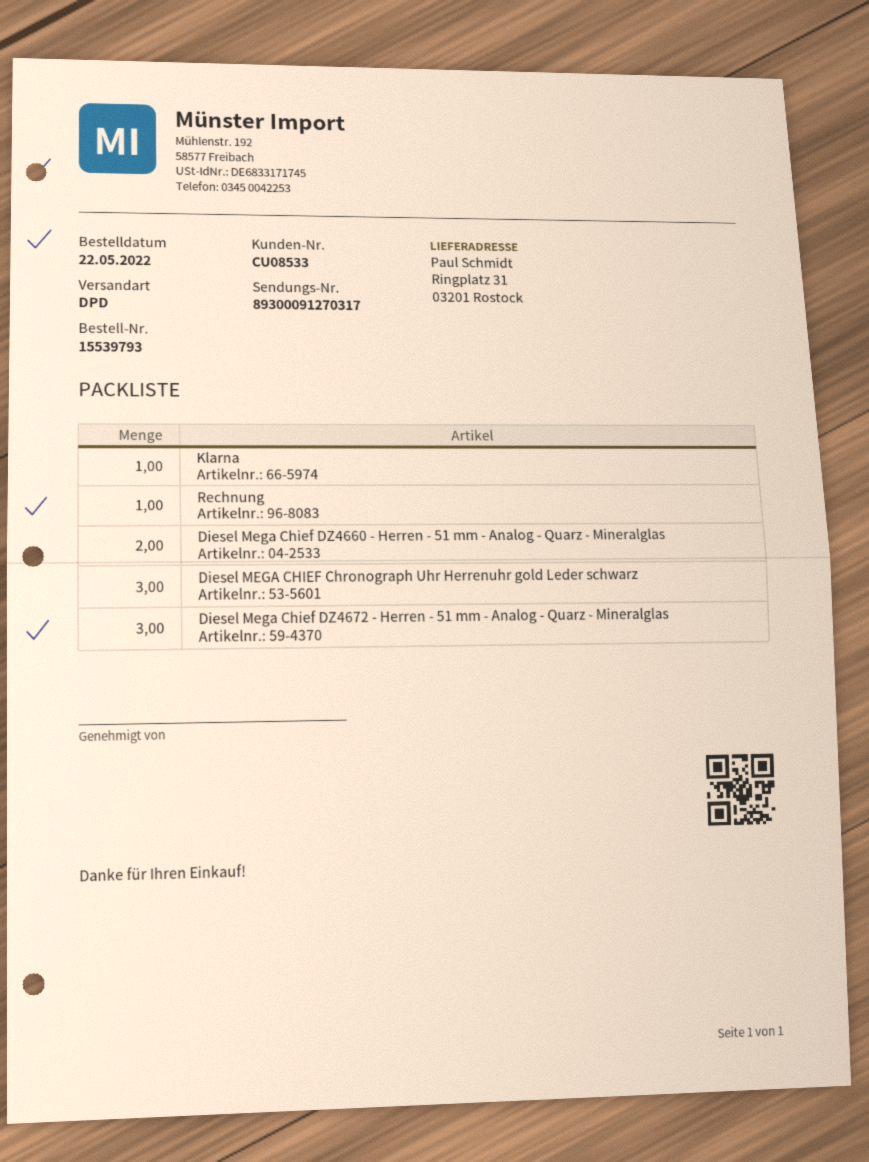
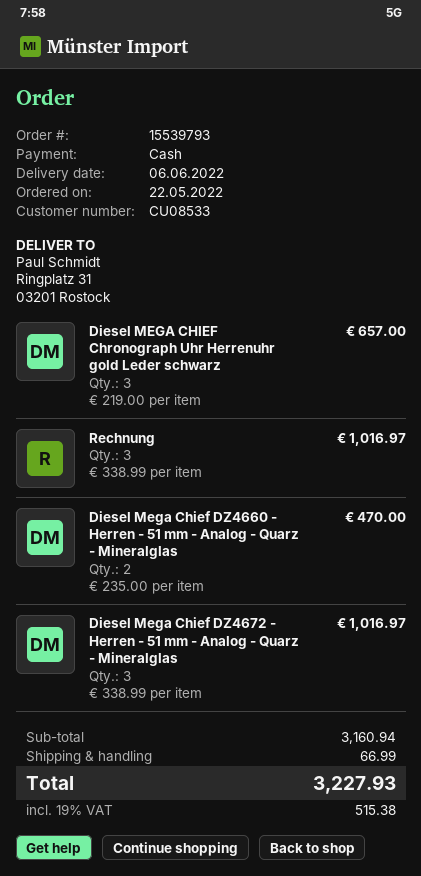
Klarna: 1 -> none
Rechnung: 1 -> 3

